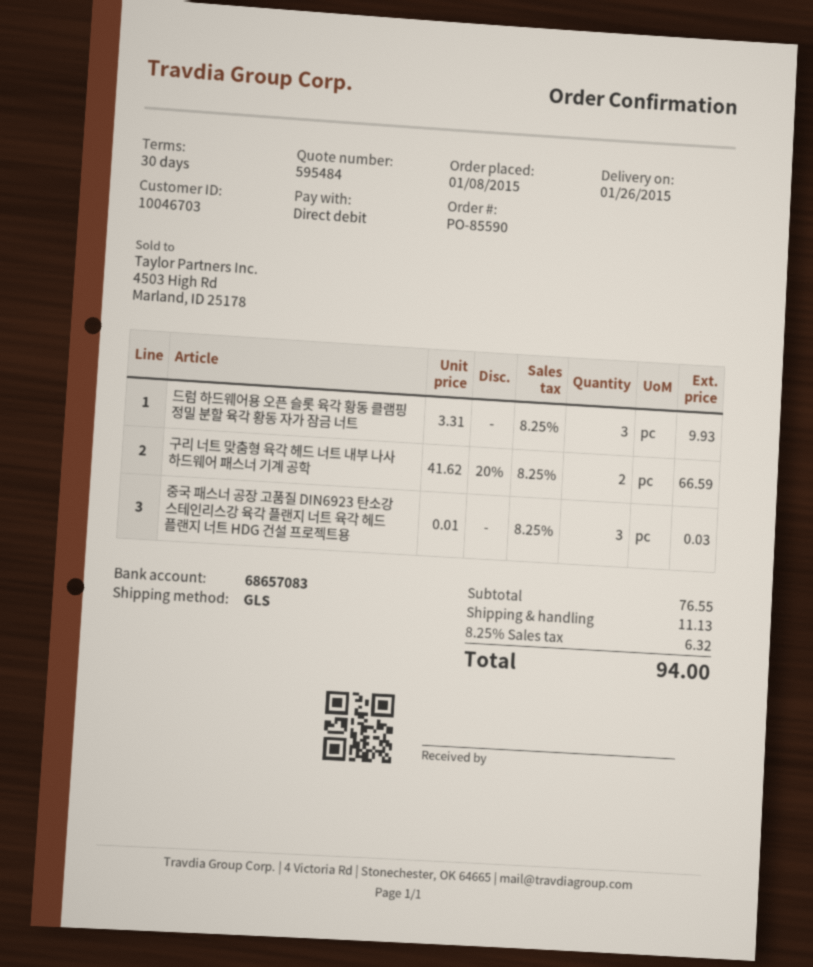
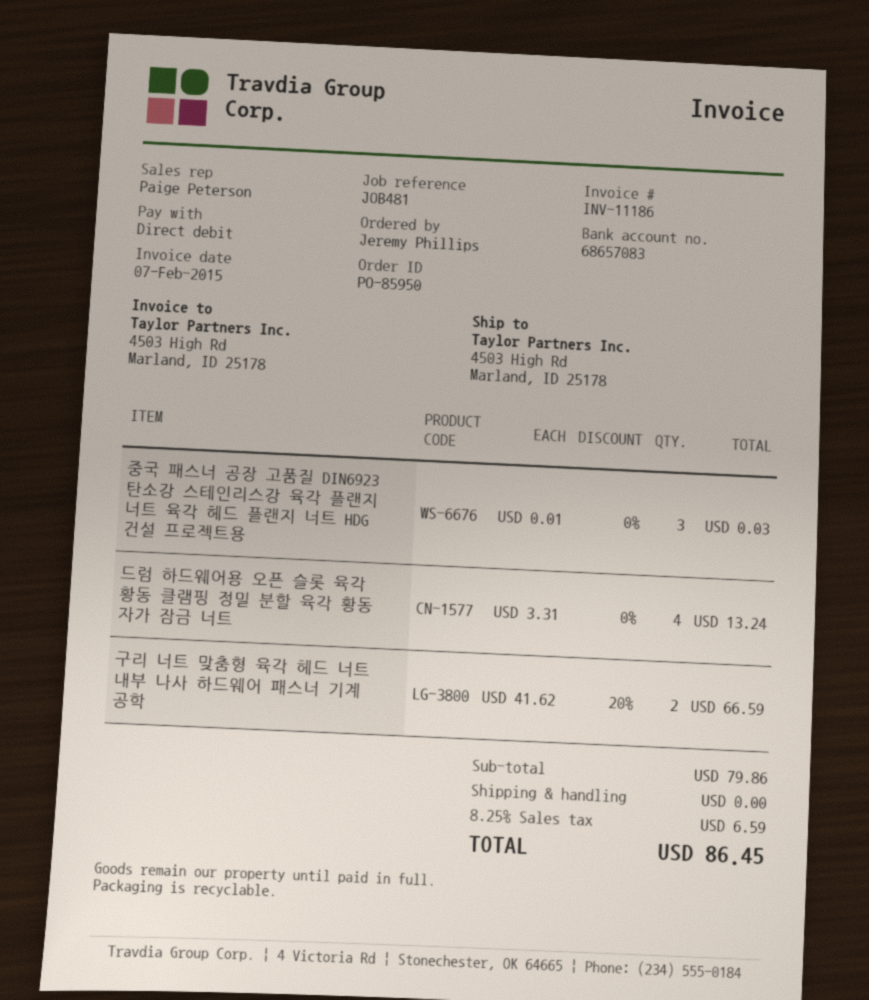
order number: PO-85590 -> PO-85950
드럼 하드웨어용 오픈 슬롯 육각 황동 클램핑 정밀 분할 육각 황동 자가 잠금 너트: 3 x 3.31 = 9.93 -> 4 x 3.31 = 13.24
subtotal: 76.55 -> 79.86
shipping: 11.13 -> 0.00
tax: 8.25% = 6.32 -> 8.25% = 6.59
total: 94.00 -> 86.45

